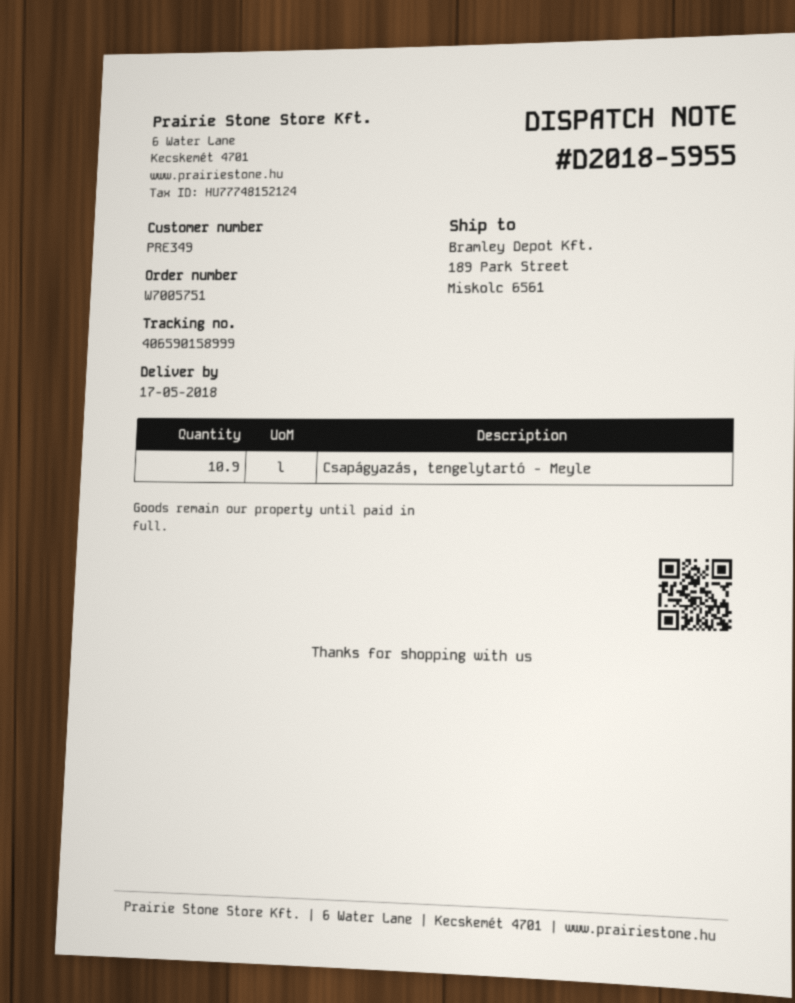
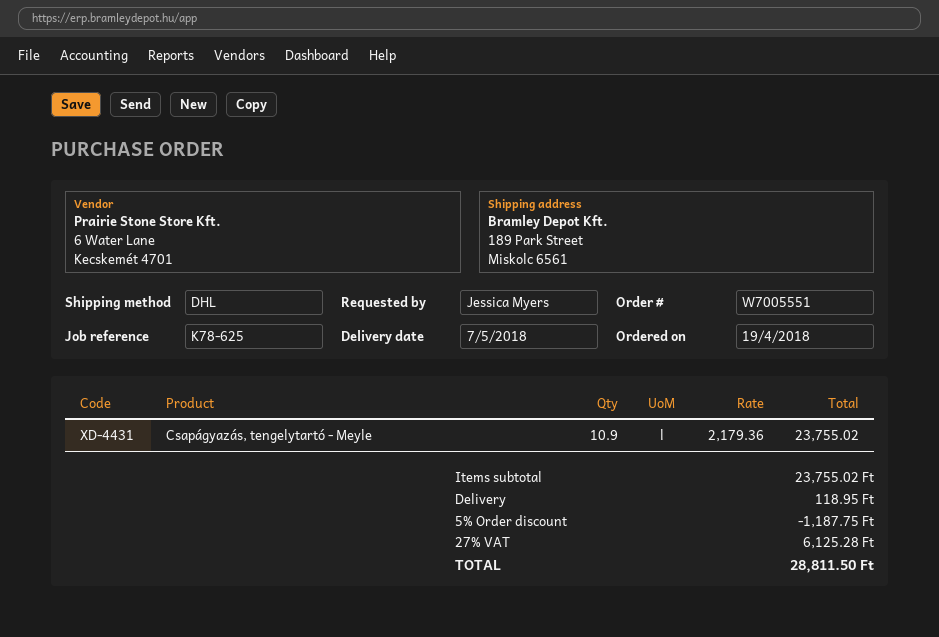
order number: W7005751 -> W7005551
delivery date: 2018-05-17 -> 2018-05-07

